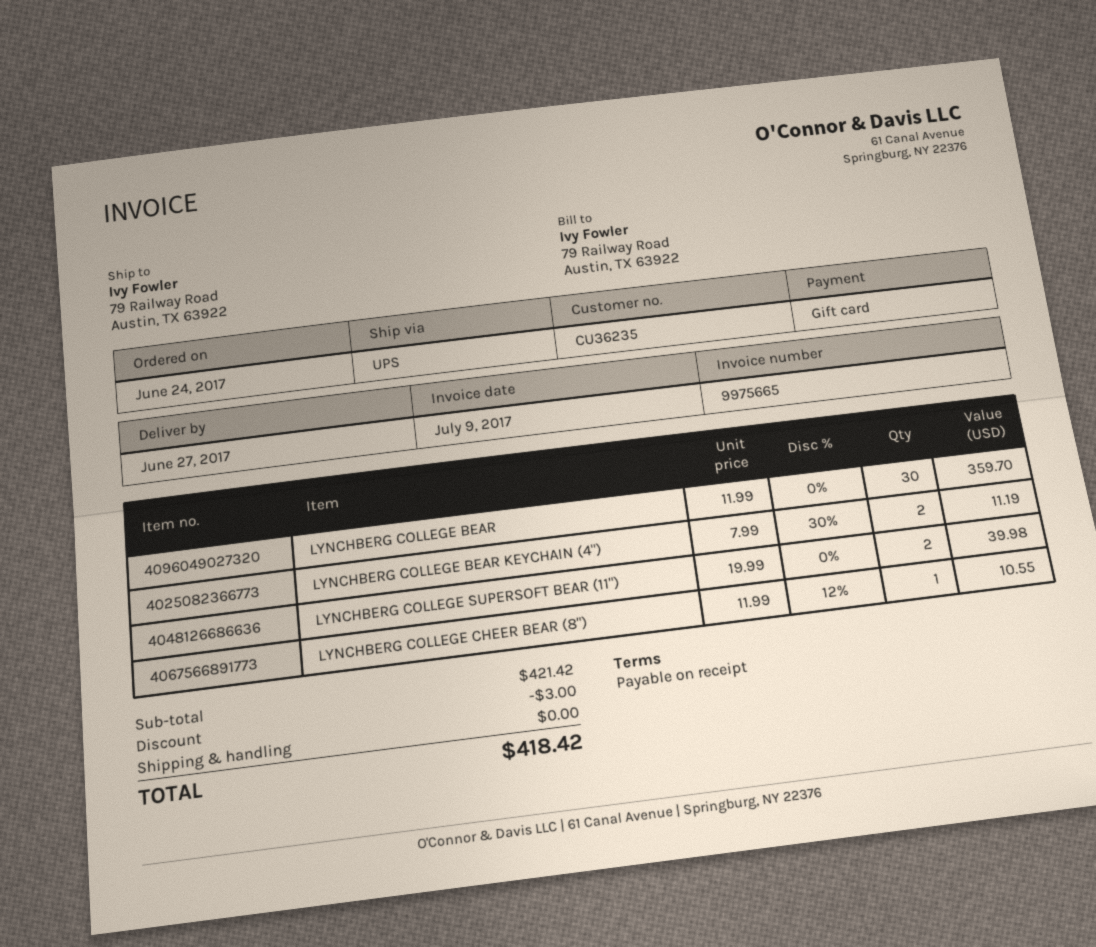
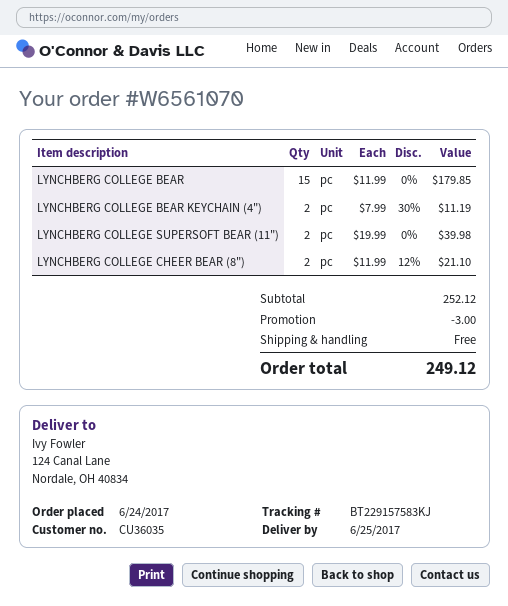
delivery date: 2017-06-27 -> 2017-06-25
customer number: CU36235 -> CU36035
ship to: 79 Railway Road, Austin, TX 63922 -> 124 Canal Lane, Nordale, OH 40834
LYNCHBERG COLLEGE BEAR: 30 x 11.99 = 359.70 -> 15 x 11.99 = 179.85
LYNCHBERG COLLEGE CHEER BEAR (8"): 1 x 11.99 - 12% = 10.55 -> 2 x 11.99 - 12% = 21.10
subtotal: 421.42 -> 252.12
total: 418.42 -> 249.12

